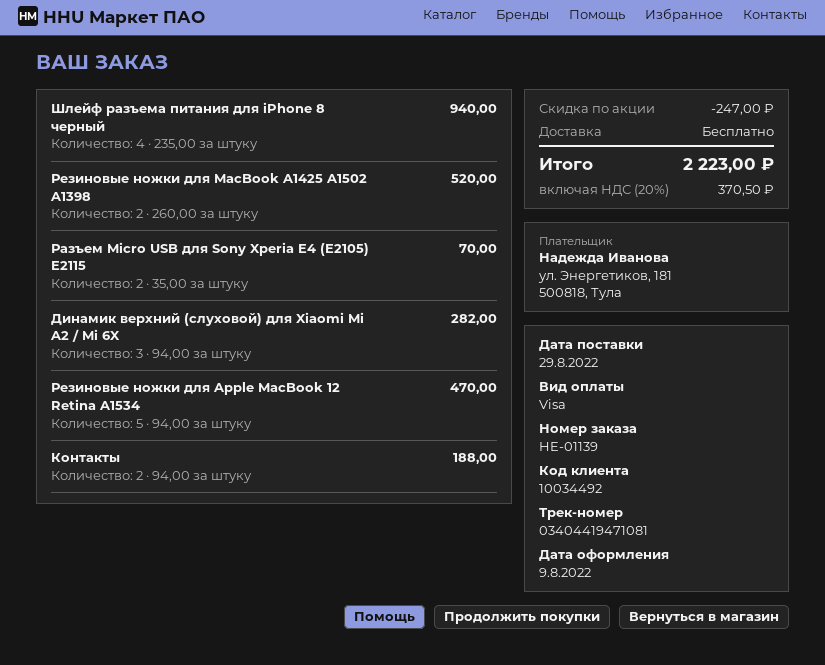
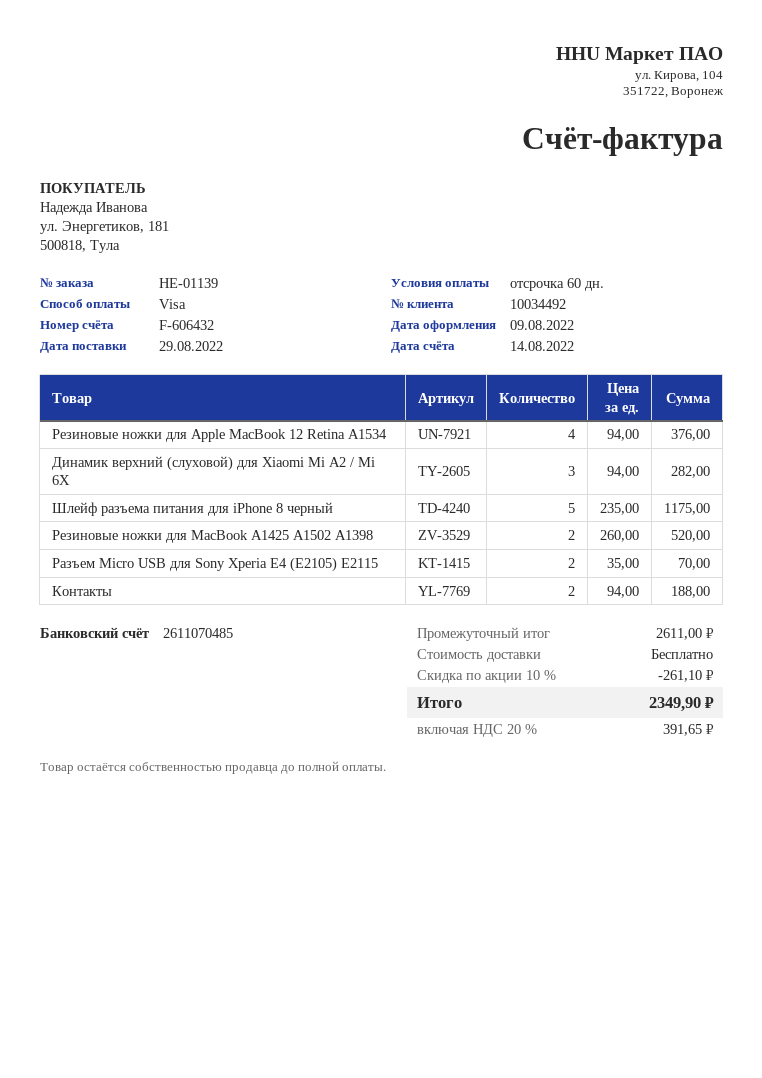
Шлейф разъема питания для iPhone 8 черный: 4 x 235.00 = 940.00 -> 5 x 235.00 = 1175.00
Резиновые ножки для Apple MacBook 12 Retina A1534: 5 x 94.00 = 470.00 -> 4 x 94.00 = 376.00
discount: 247.00 -> 261.10
tax: 20% = 370.50 -> 20% = 391.65
total: 2223.00 -> 2349.90

